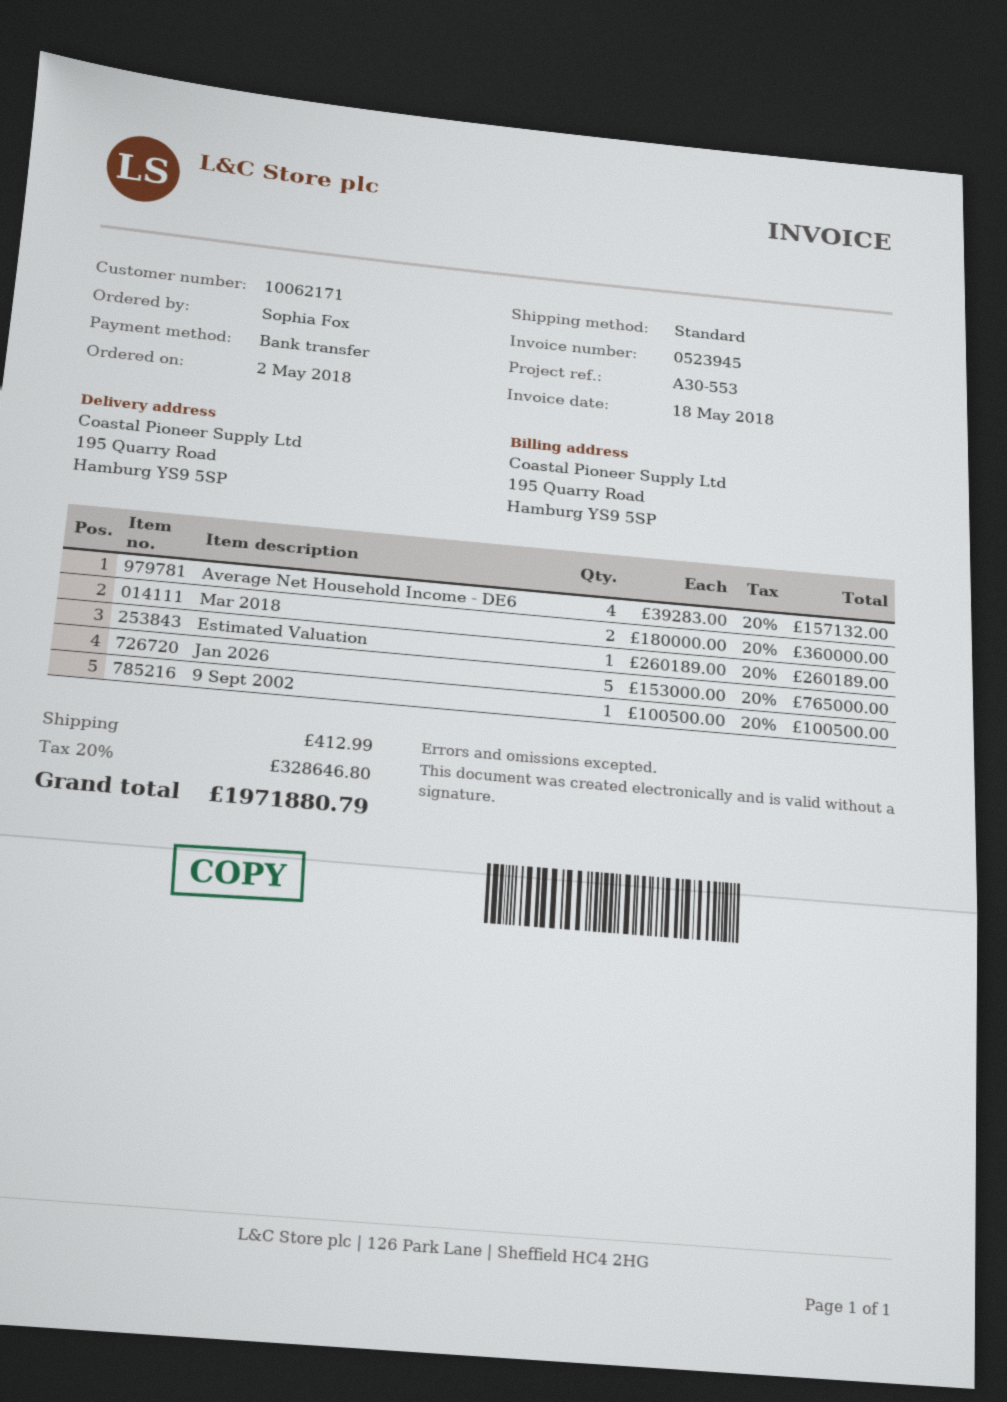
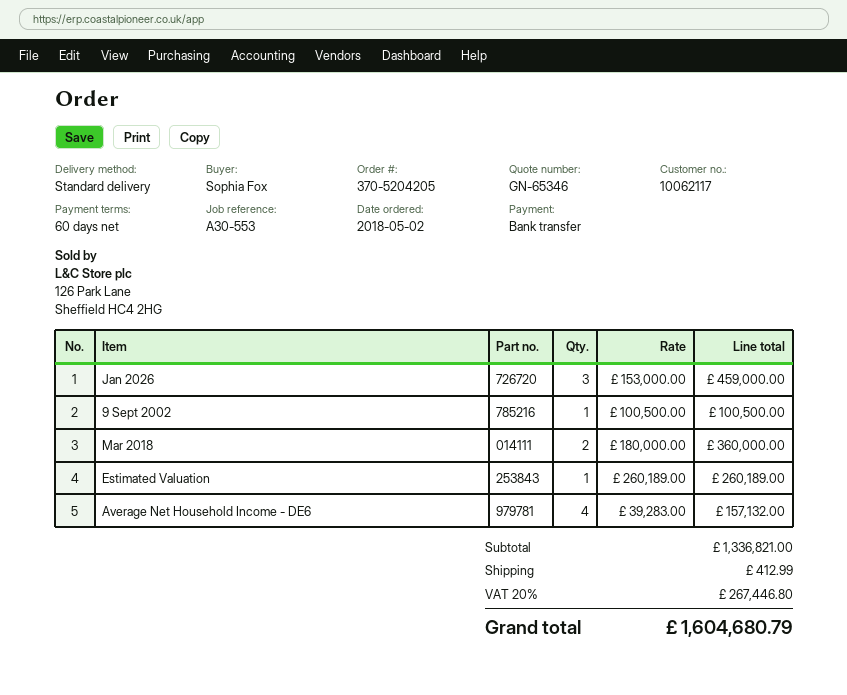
customer number: 10062171 -> 10062117
Jan 2026: 5 x 153000.00 = 765000.00 -> 3 x 153000.00 = 459000.00
tax: 20% = 328646.80 -> 20% = 267446.80
total: 1971880.79 -> 1604680.79

